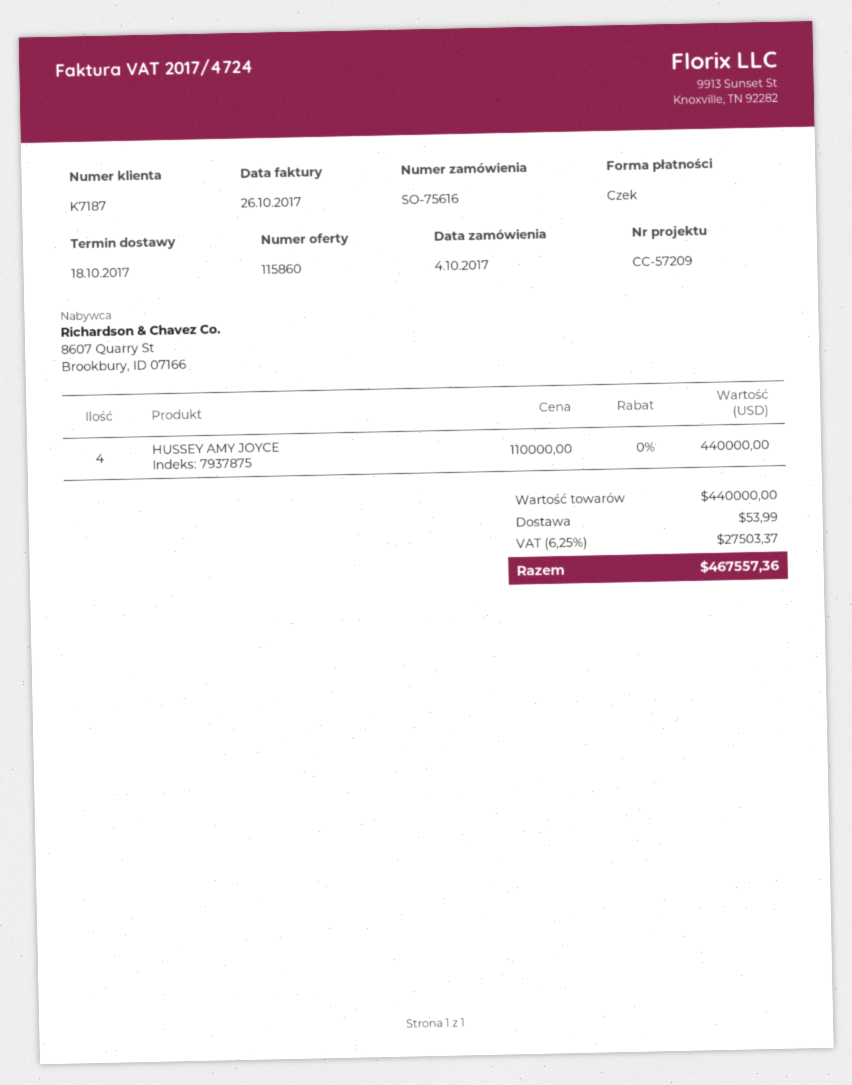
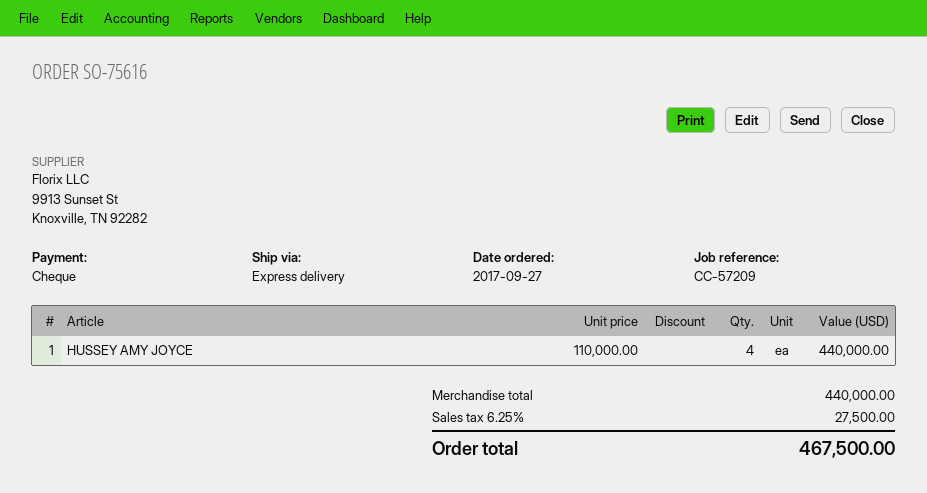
order date: 2017-10-04 -> 2017-09-27
shipping: 53.99 -> none
tax: 6.25% = 27503.37 -> 6.25% = 27500.00
total: 467557.36 -> 467500.00

